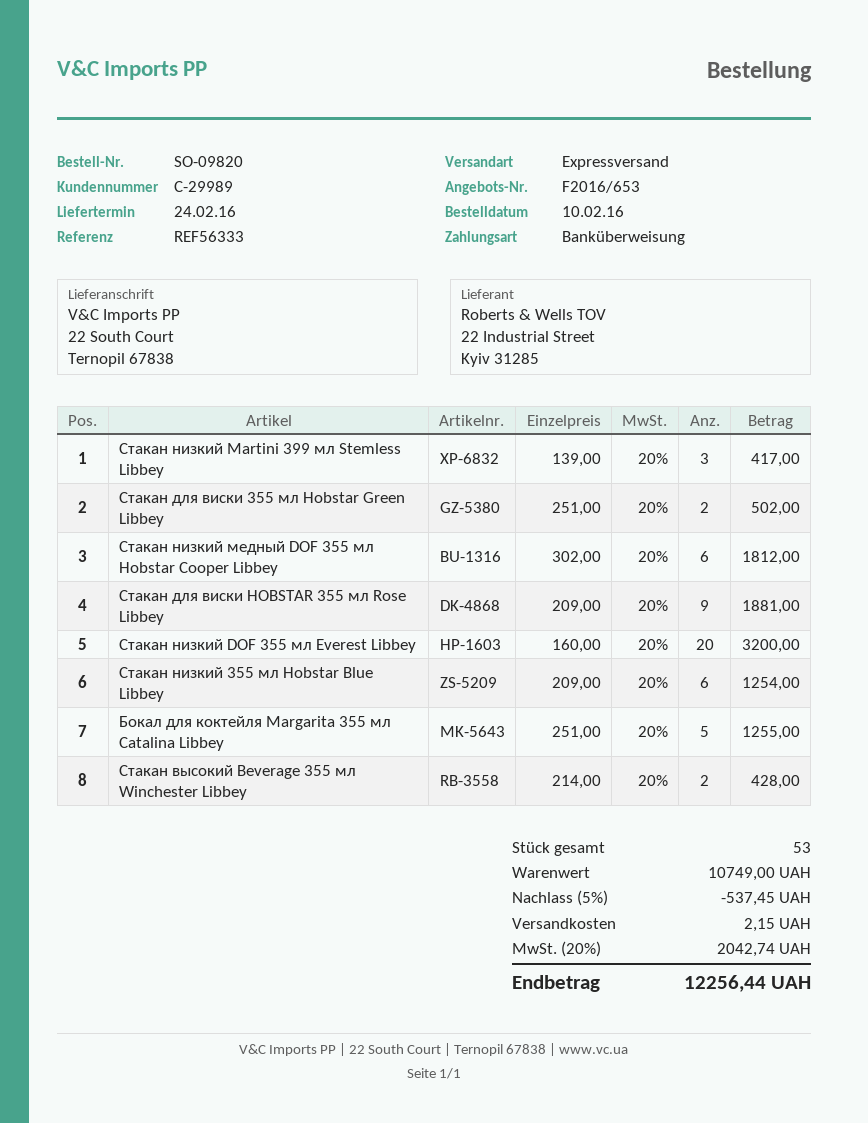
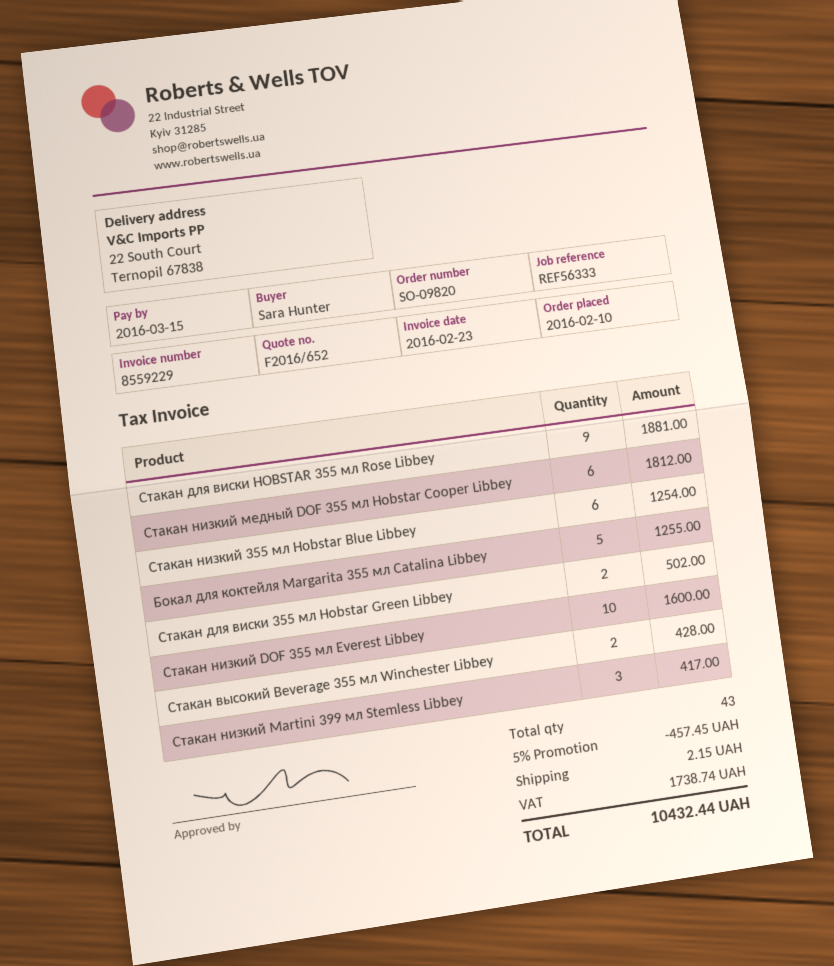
quote number: F2016/653 -> F2016/652
Стакан низкий DOF 355 мл Everest Libbey: 20 for 3200.00 -> 10 for 1600.00
total quantity: 53 -> 43
discount: 5% = 537.45 -> 5% = 457.45
tax: 2042.74 -> 1738.74
total: 12256.44 -> 10432.44

